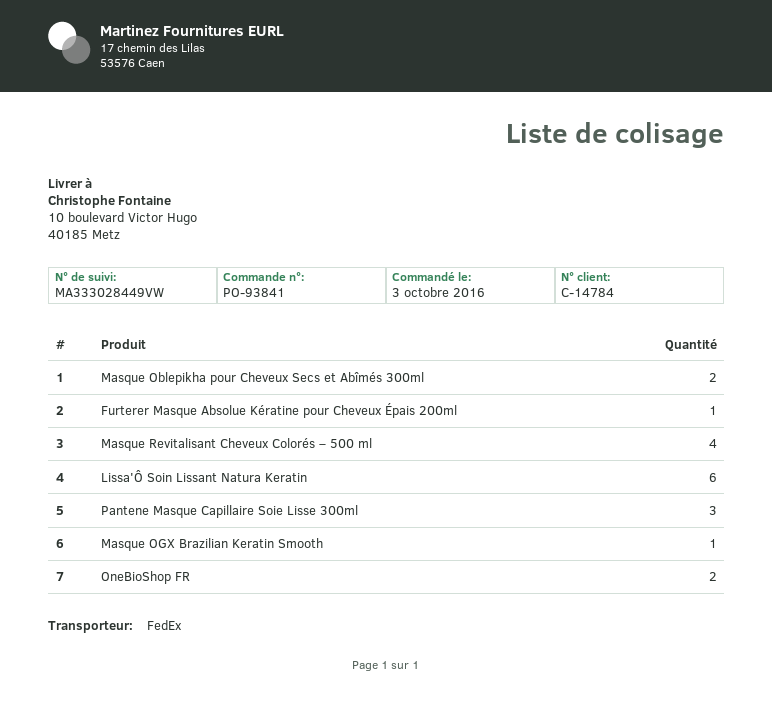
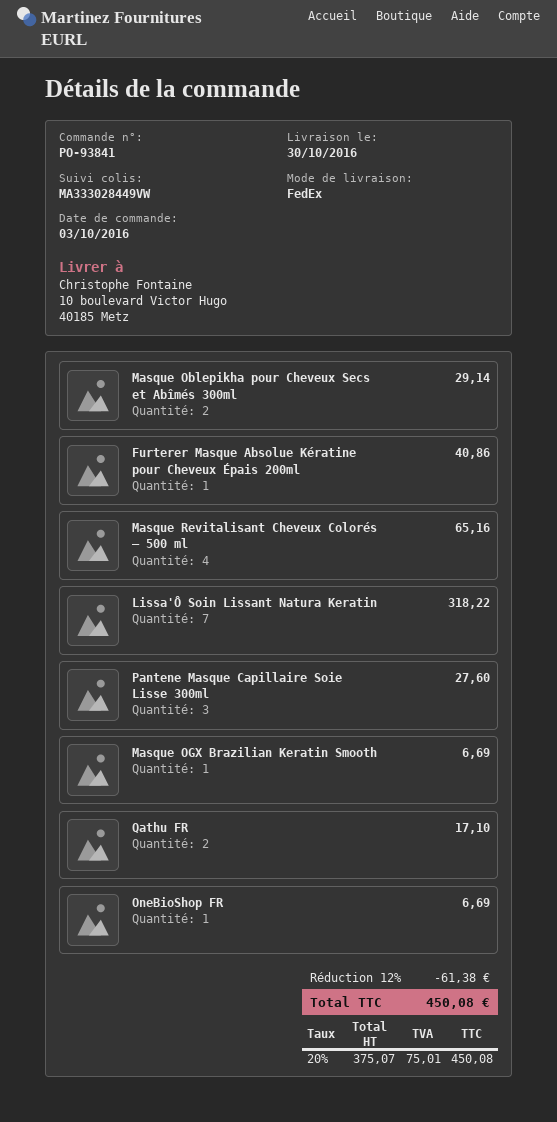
Lissa'Ô Soin Lissant Natura Keratin: 6 -> 7
OneBioShop FR: 2 -> 1
Qathu FR: none -> 2

